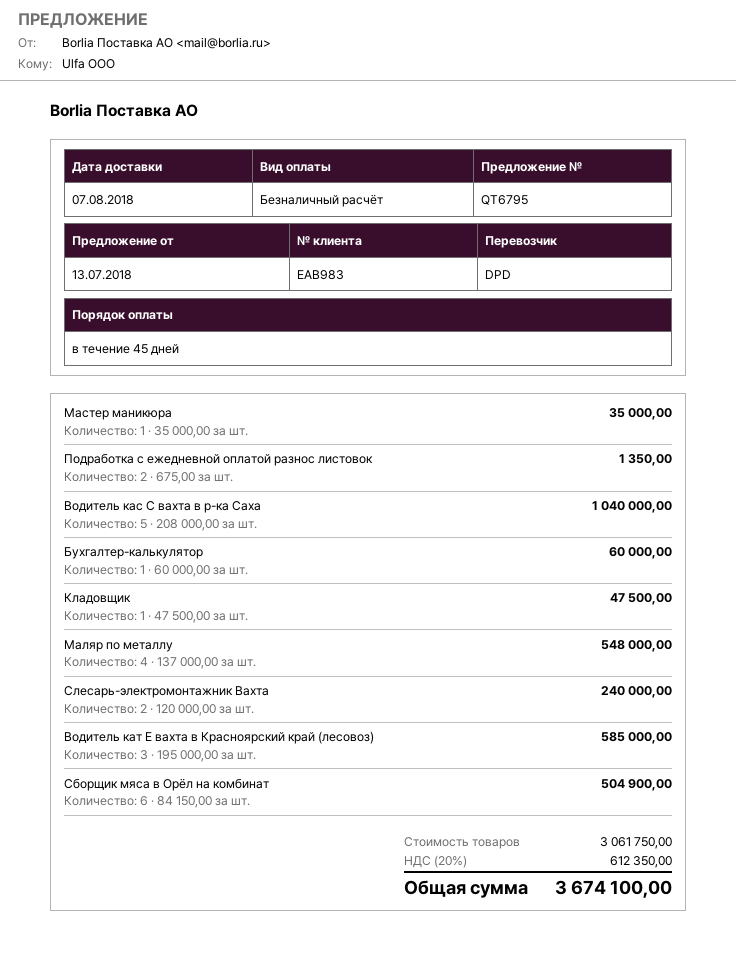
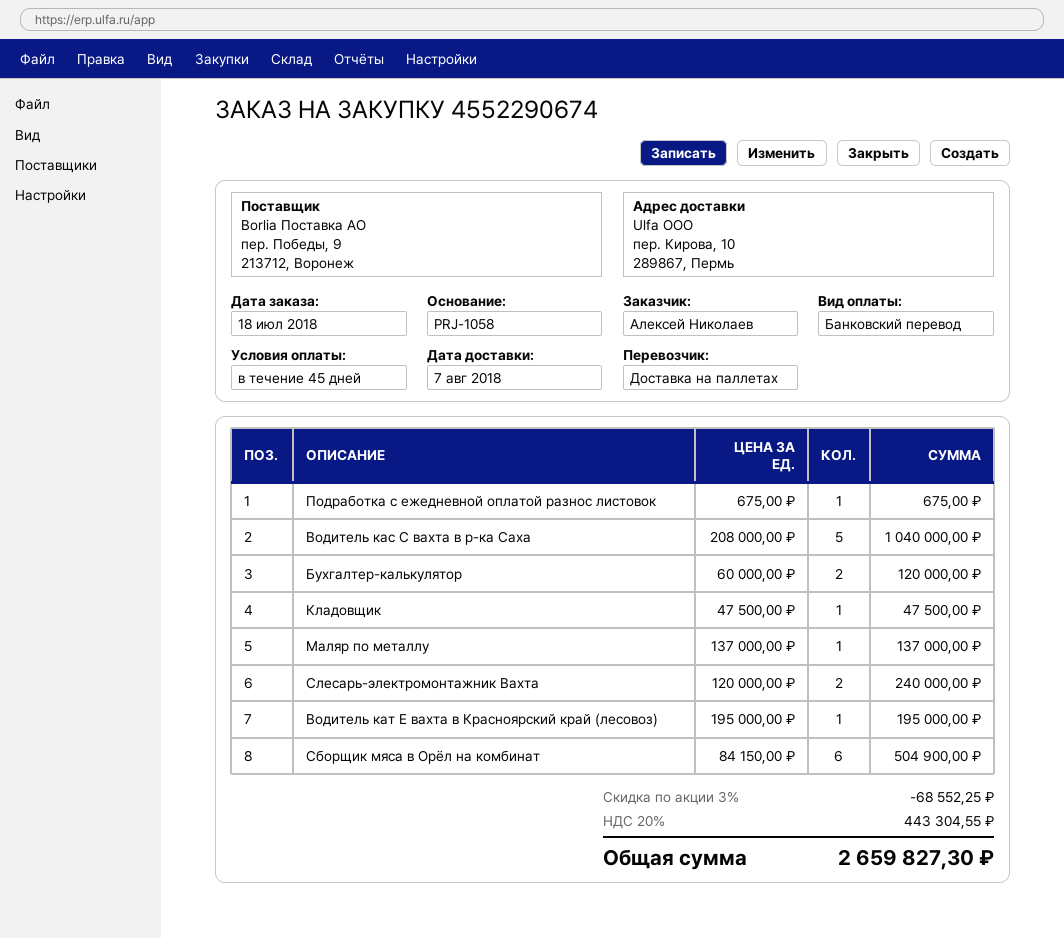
shipping method: DPD -> pallet freight
Мастер маникюра: 1 x 35000.00 = 35000.00 -> none
Подработка с ежедневной оплатой разнос листовок: 2 x 675.00 = 1350.00 -> 1 x 675.00 = 675.00
Бухгалтер-калькулятор: 1 x 60000.00 = 60000.00 -> 2 x 60000.00 = 120000.00
Маляр по металлу: 4 x 137000.00 = 548000.00 -> 1 x 137000.00 = 137000.00
Водитель кат Е вахта в Красноярский край (лесовоз): 3 x 195000.00 = 585000.00 -> 1 x 195000.00 = 195000.00
discount: none -> 3% = 68552.25
tax: 20% = 612350.00 -> 20% = 443304.55
total: 3674100.00 -> 2659827.30

